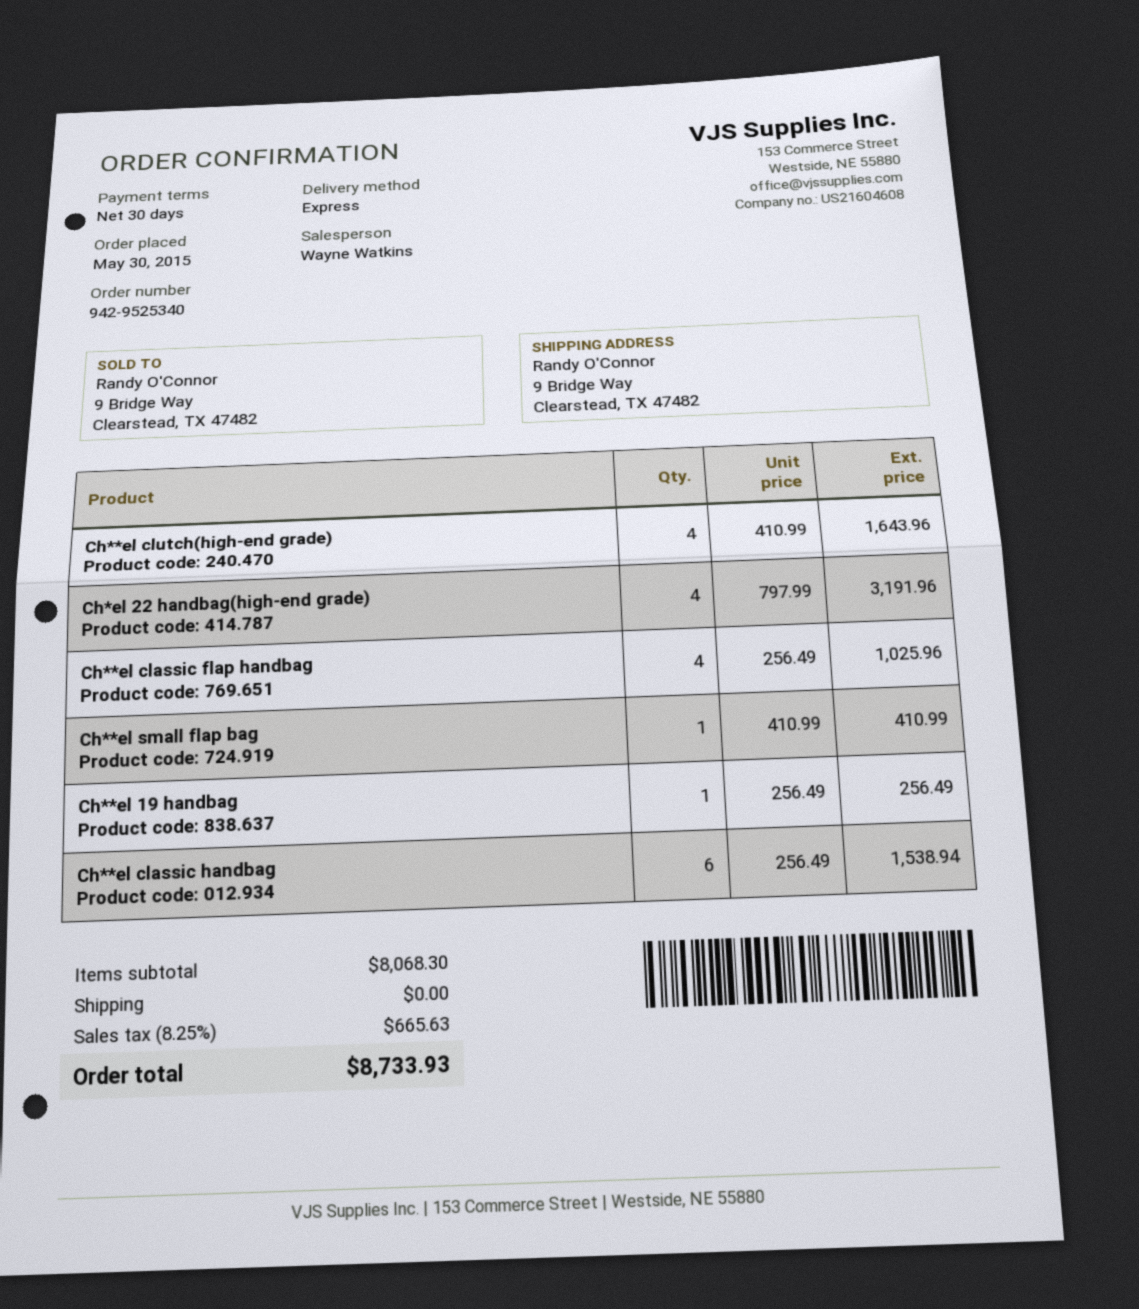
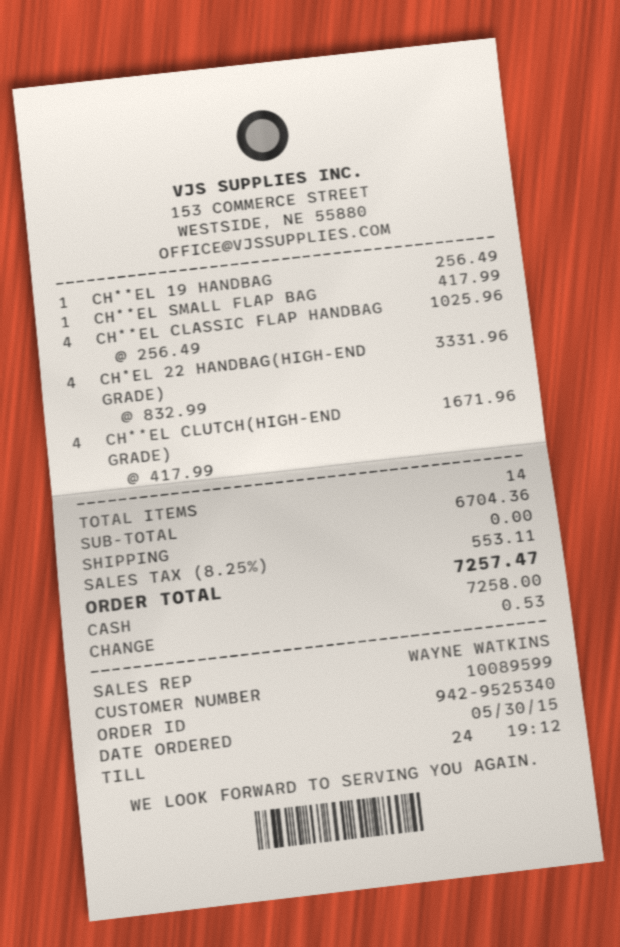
Ch**el clutch(high-end grade): 4 x 410.99 = 1643.96 -> 4 x 417.99 = 1671.96
Ch*el 22 handbag(high-end grade): 4 x 797.99 = 3191.96 -> 4 x 832.99 = 3331.96
Ch**el small flap bag: 1 x 410.99 = 410.99 -> 1 x 417.99 = 417.99
Ch**el classic handbag: 6 x 256.49 = 1538.94 -> none
subtotal: 8068.30 -> 6704.36
tax: 8.25% = 665.63 -> 8.25% = 553.11
total: 8733.93 -> 7257.47

